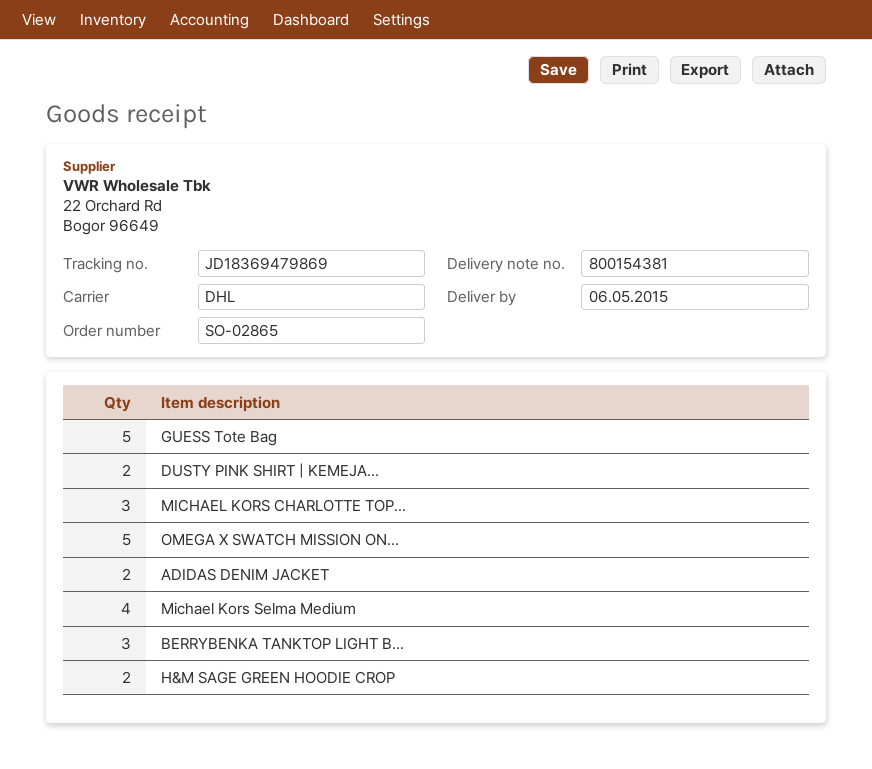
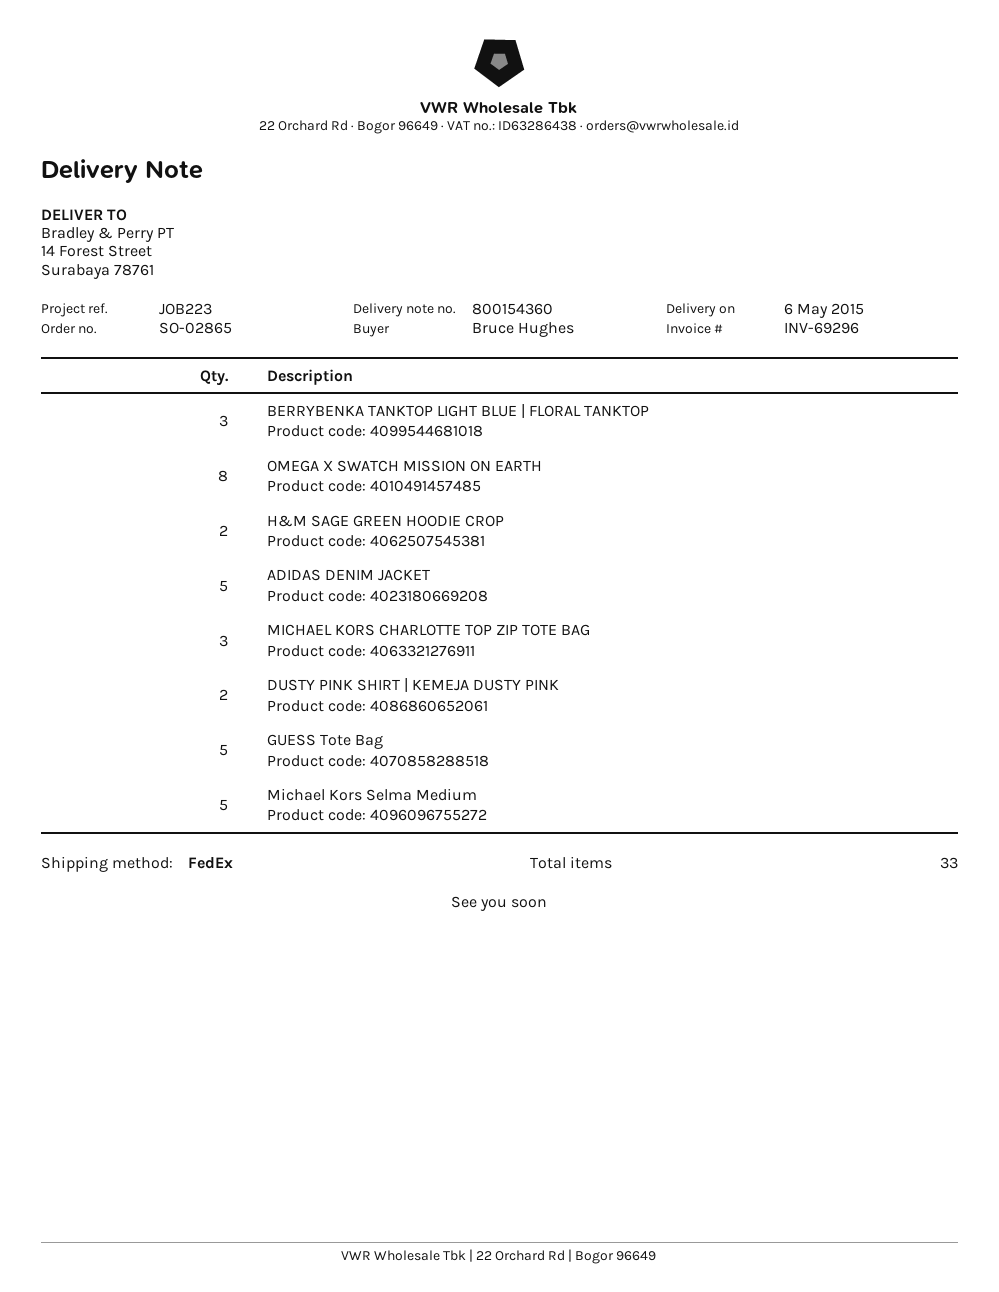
delivery note number: 800154381 -> 800154360
shipping method: DHL -> FedEx
OMEGA X SWATCH MISSION ON...: 5 -> 8
ADIDAS DENIM JACKET: 2 -> 5
Michael Kors Selma Medium: 4 -> 5

